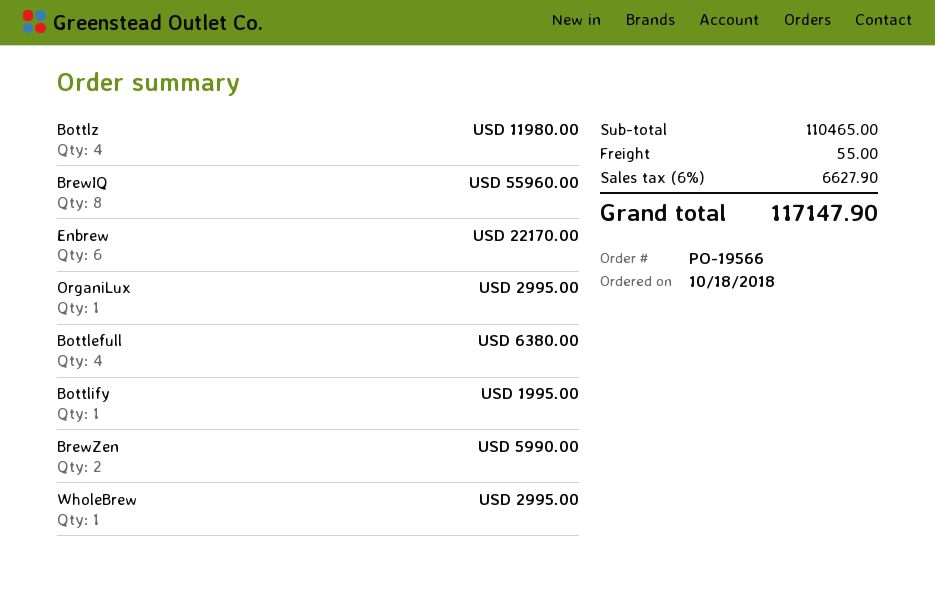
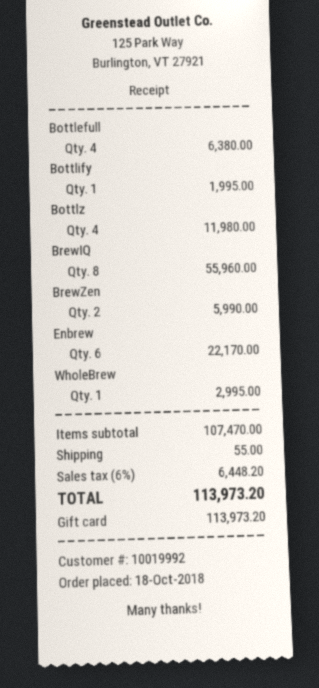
OrganiLux: 1 for 2995.00 -> none
subtotal: 110465.00 -> 107470.00
tax: 6% = 6627.90 -> 6% = 6448.20
total: 117147.90 -> 113973.20

